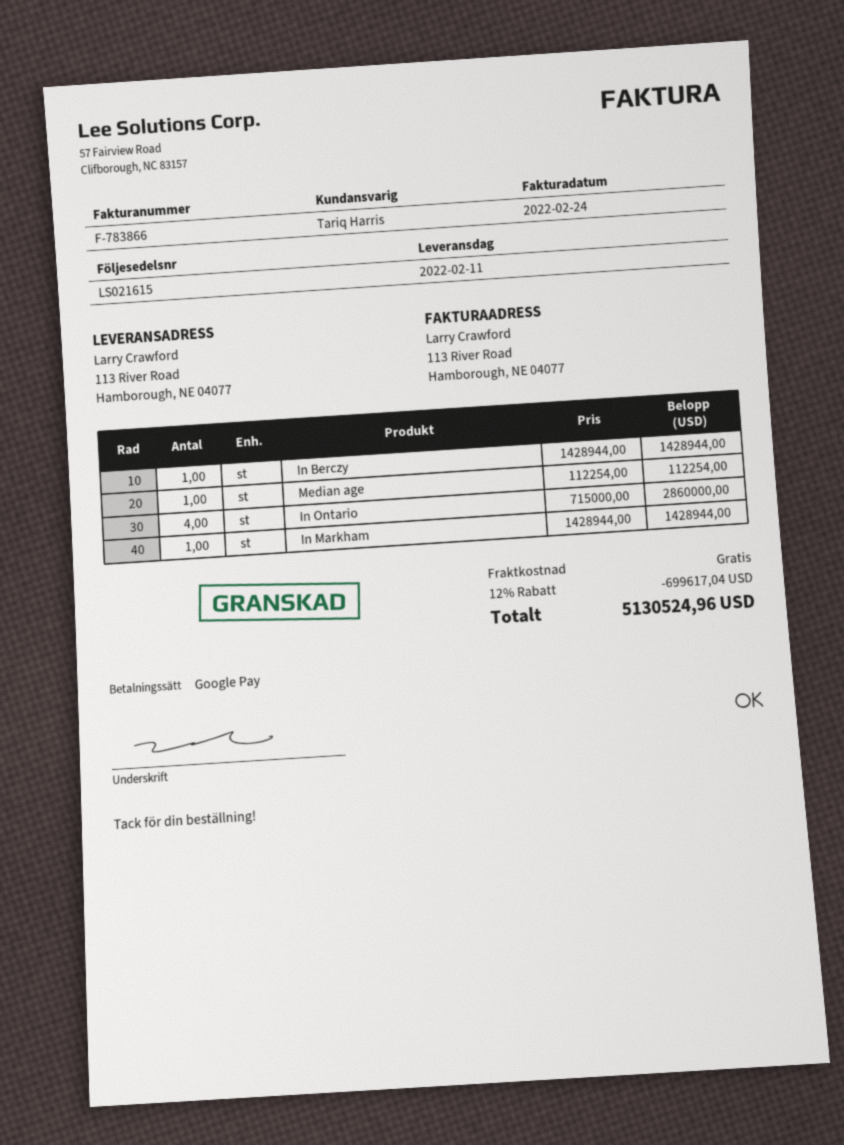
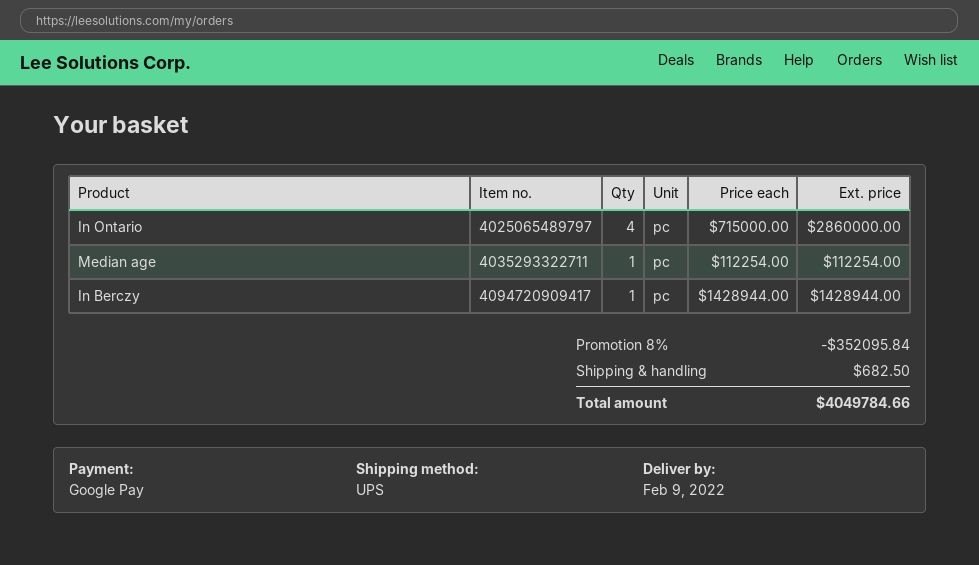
delivery date: 2022-02-11 -> 2022-02-09
In Markham: 1 x 1428944.00 = 1428944.00 -> none
discount: 12% = 699617.04 -> 8% = 352095.84
shipping: 0.00 -> 682.50
total: 5130524.96 -> 4049784.66

